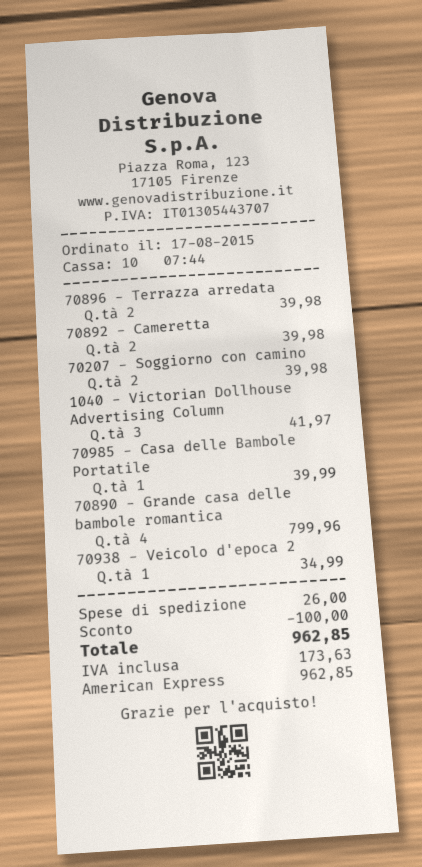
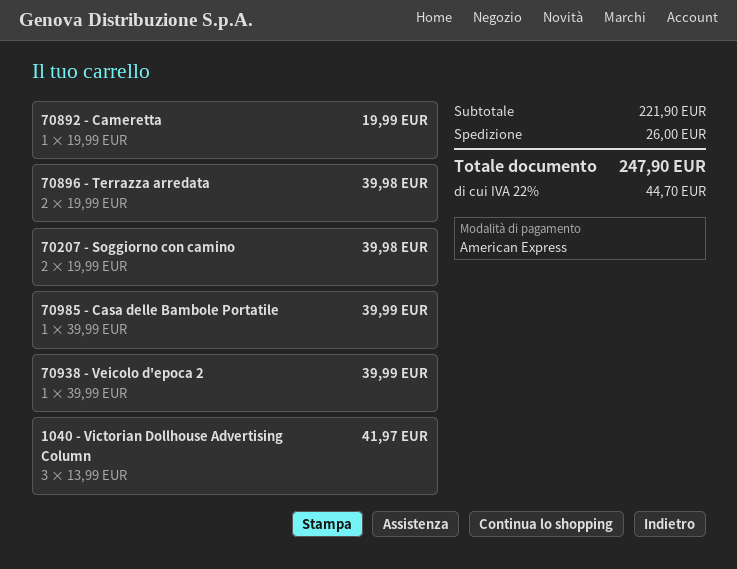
70892 - Cameretta: 2 for 39.98 -> 1 for 19.99
70890 - Grande casa delle bambole romantica: 4 for 799.96 -> none
70938 - Veicolo d'epoca 2: 1 for 34.99 -> 1 for 39.99
discount: 100.00 -> none
tax: 173.63 -> 44.70
total: 962.85 -> 247.90

